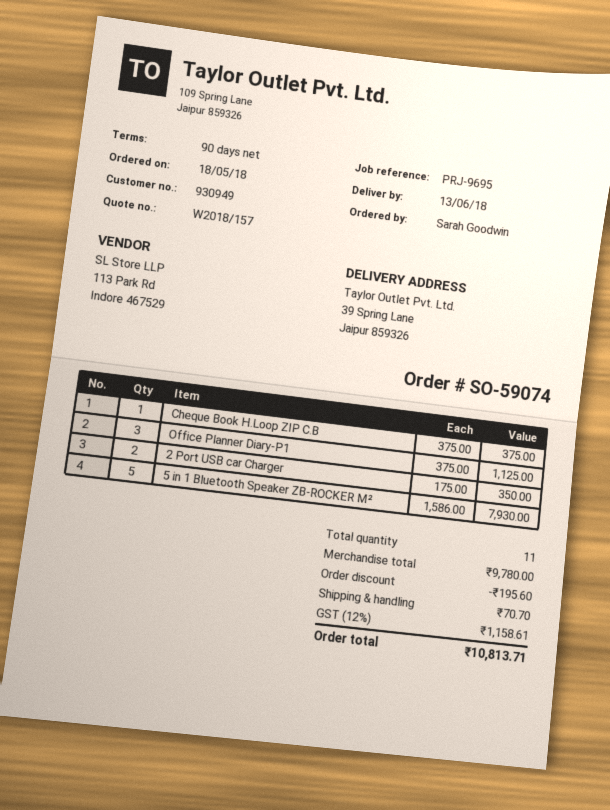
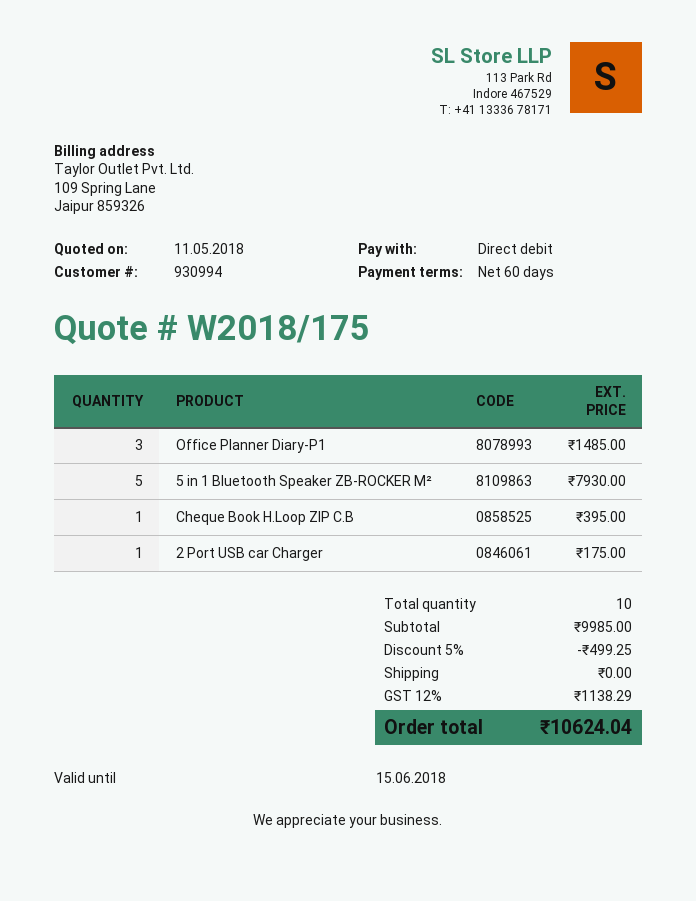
quote number: W2018/157 -> W2018/175
payment terms: 90 days -> 60 days
customer number: 930949 -> 930994
Cheque Book H.Loop ZIP C.B: 1 for 375.00 -> 1 for 395.00
Office Planner Diary-P1: 3 for 1125.00 -> 3 for 1485.00
2 Port USB car Charger: 2 for 350.00 -> 1 for 175.00
total quantity: 11 -> 10
subtotal: 9780.00 -> 9985.00
discount: 195.60 -> 499.25
shipping: 70.70 -> 0.00
tax: 12% = 1158.61 -> 12% = 1138.29
total: 10813.71 -> 10624.04

